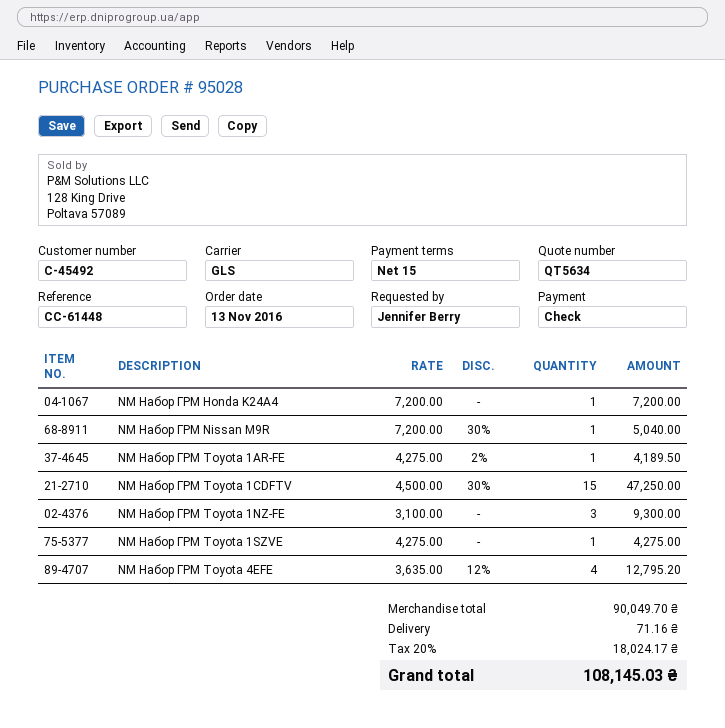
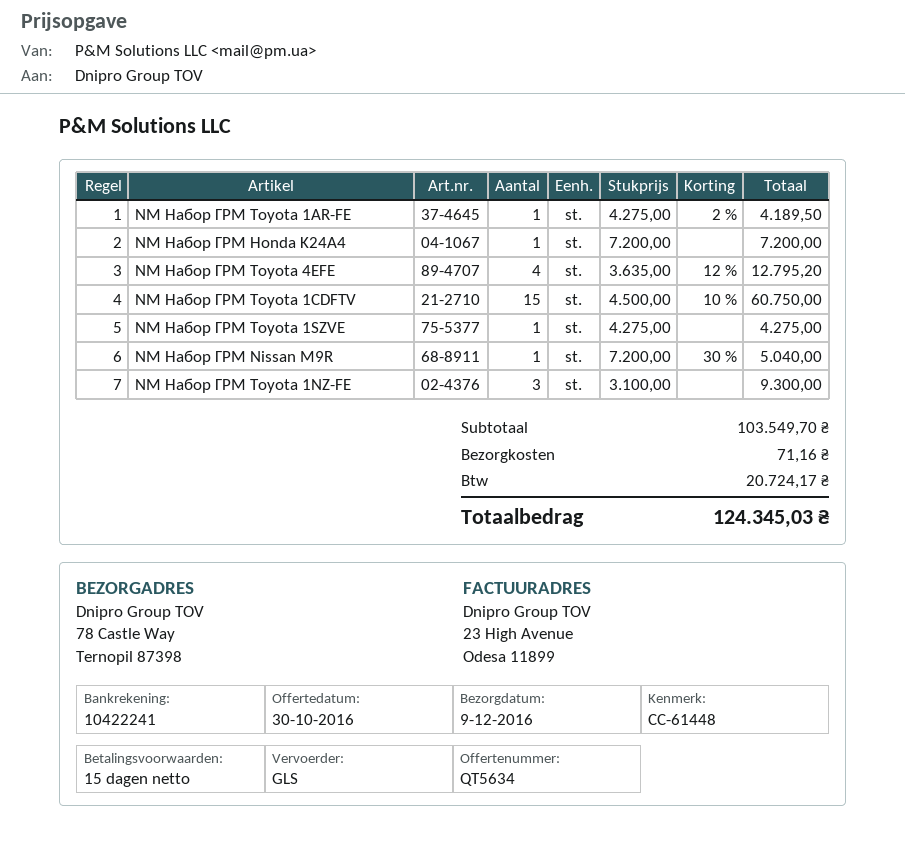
NM Набор ГРМ Toyota 1CDFTV: 15 x 4500.00 - 30% = 47250.00 -> 15 x 4500.00 - 10% = 60750.00
subtotal: 90049.70 -> 103549.70
tax: 18024.17 -> 20724.17
total: 108145.03 -> 124345.03

